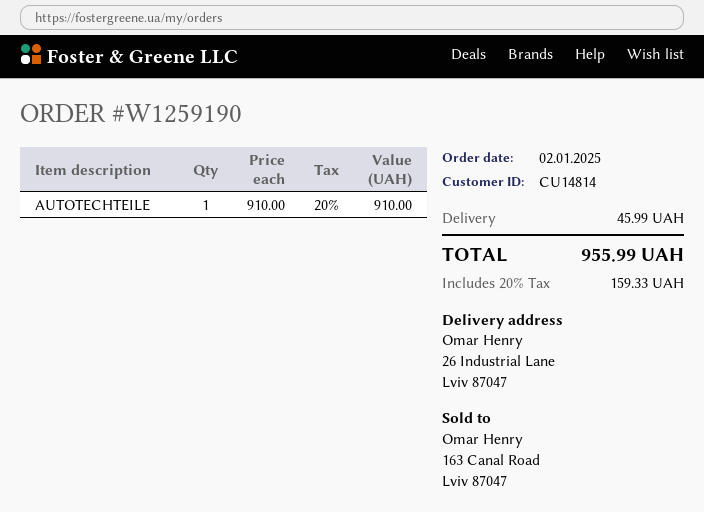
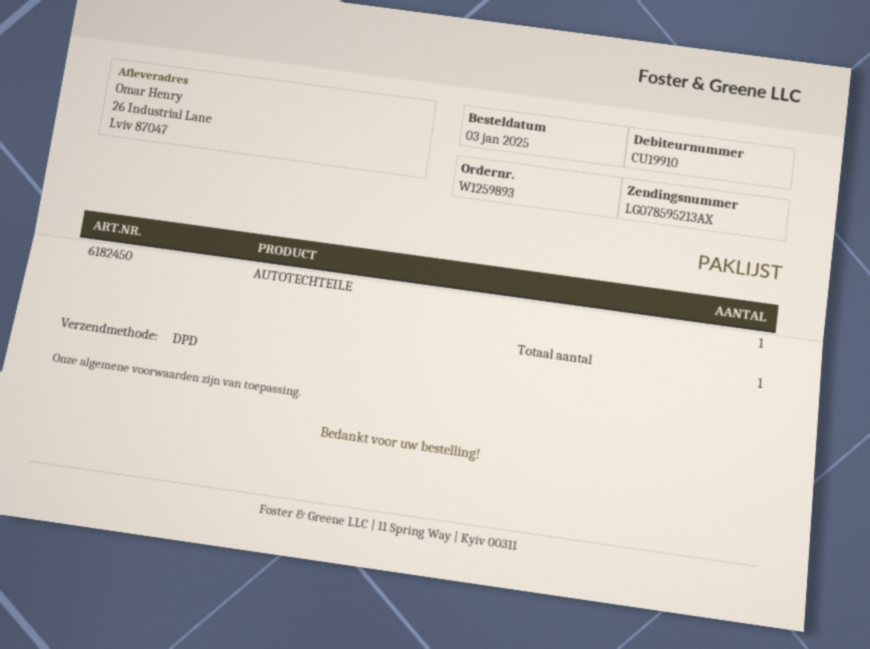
order number: W1259190 -> W1259893
order date: 2025-01-02 -> 2025-01-03
customer number: CU14814 -> CU19910

